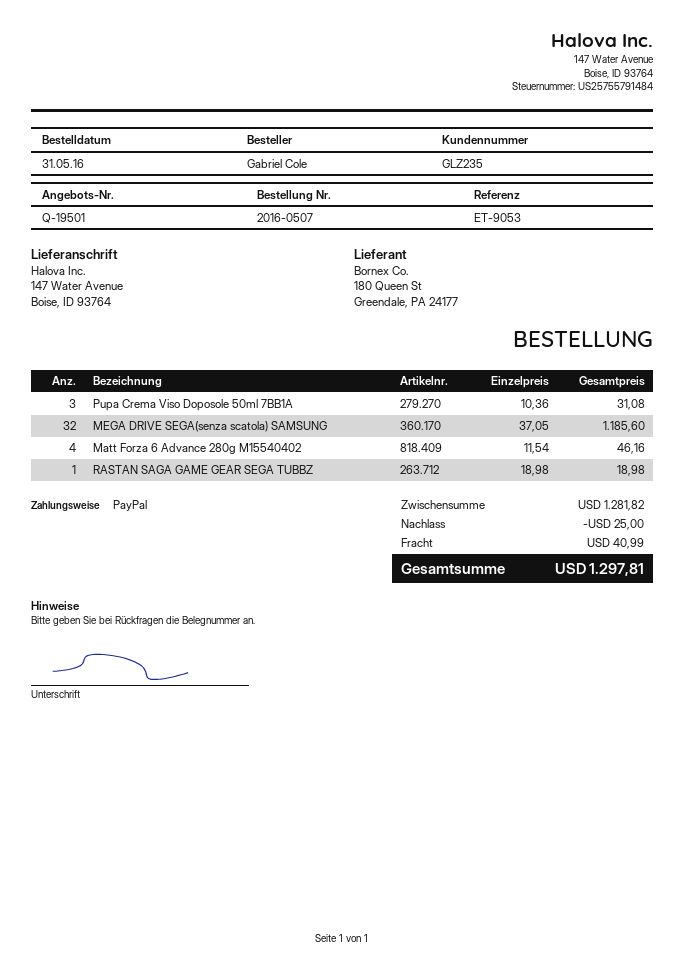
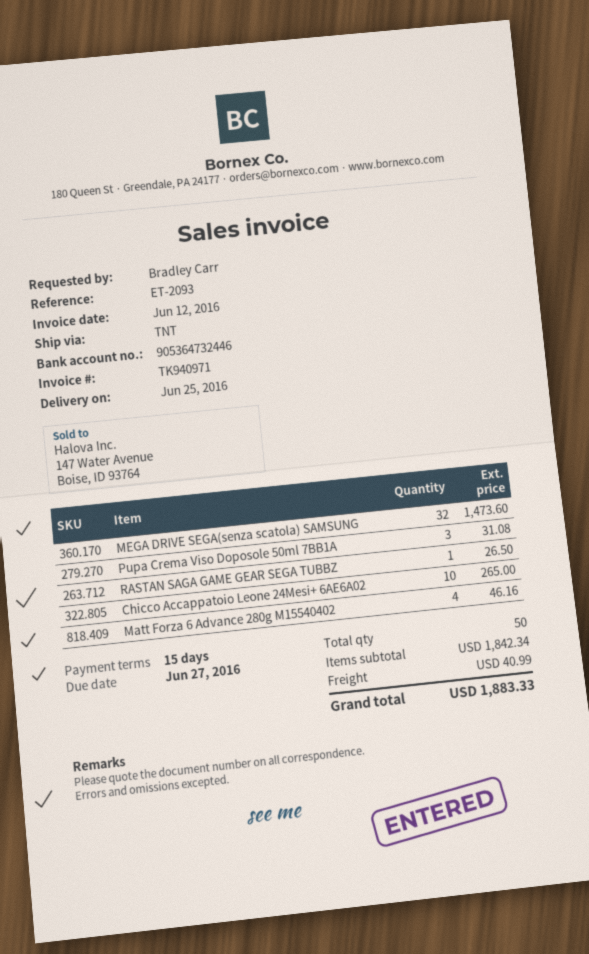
reference: ET-9053 -> ET-2093
ordered by: Gabriel Cole -> Bradley Carr
MEGA DRIVE SEGA(senza scatola) SAMSUNG: 32 for 1185.60 -> 32 for 1473.60
RASTAN SAGA GAME GEAR SEGA TUBBZ: 1 for 18.98 -> 1 for 26.50
Chicco Accappatoio Leone 24Mesi+ 6AE6A02: none -> 10 for 265.00
subtotal: 1281.82 -> 1842.34
discount: 25.00 -> none
total: 1297.81 -> 1883.33

